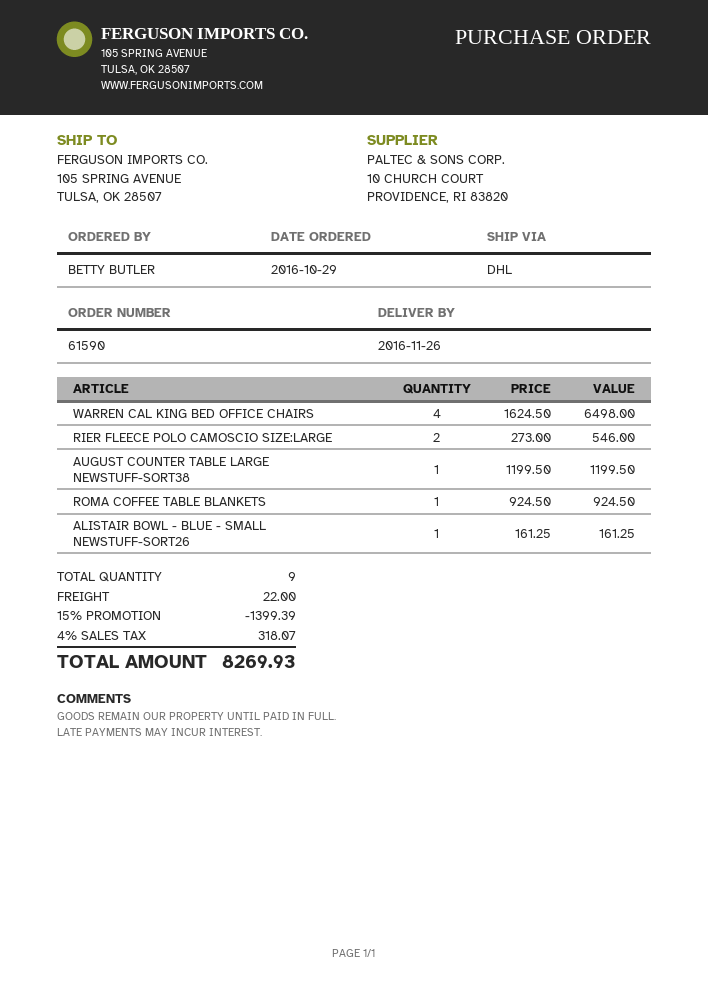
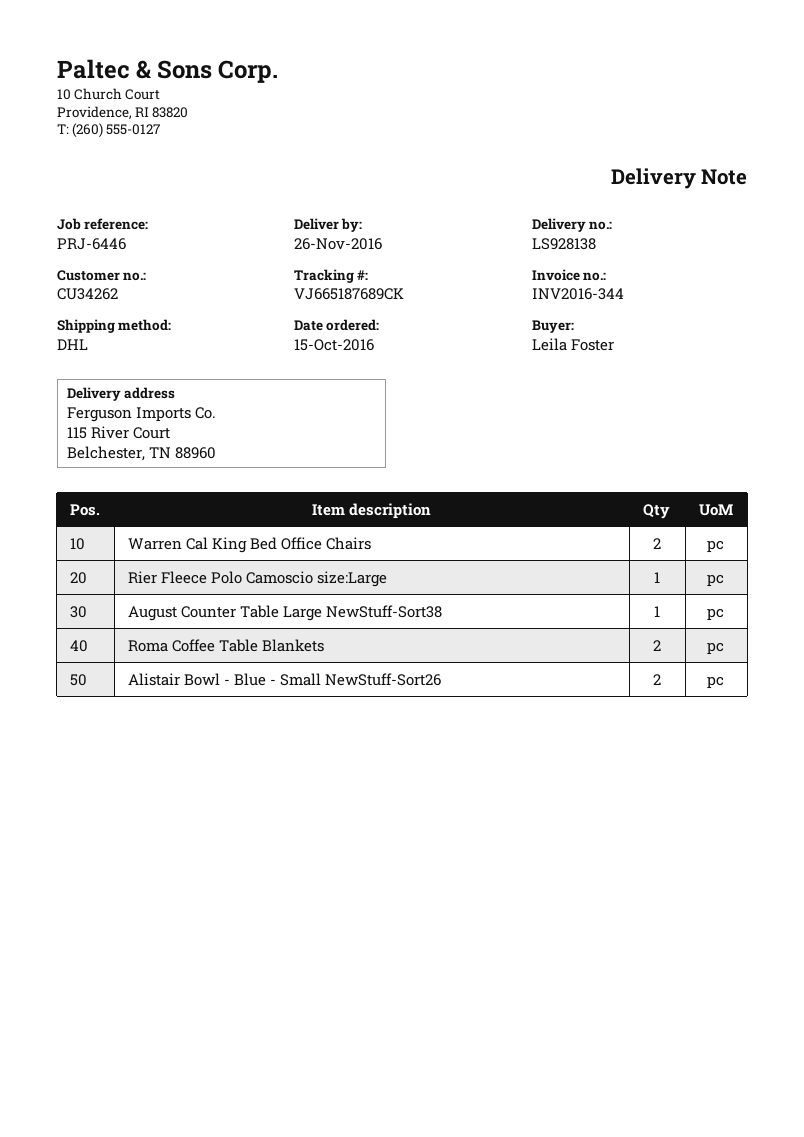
order date: 2016-10-29 -> 2016-10-15
ordered by: BETTY BUTLER -> Leila Foster
ship to: 105 SPRING AVENUE, TULSA, OK 28507 -> 115 River Court, Belchester, TN 88960
WARREN CAL KING BED OFFICE CHAIRS: 4 -> 2
RIER FLEECE POLO CAMOSCIO SIZE:LARGE: 2 -> 1
ROMA COFFEE TABLE BLANKETS: 1 -> 2
ALISTAIR BOWL - BLUE - SMALL NEWSTUFF-SORT26: 1 -> 2

